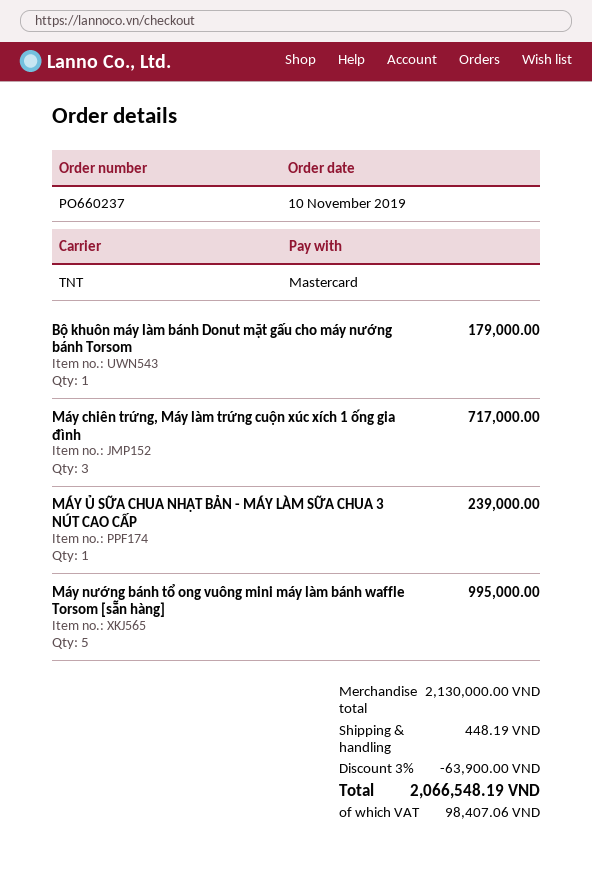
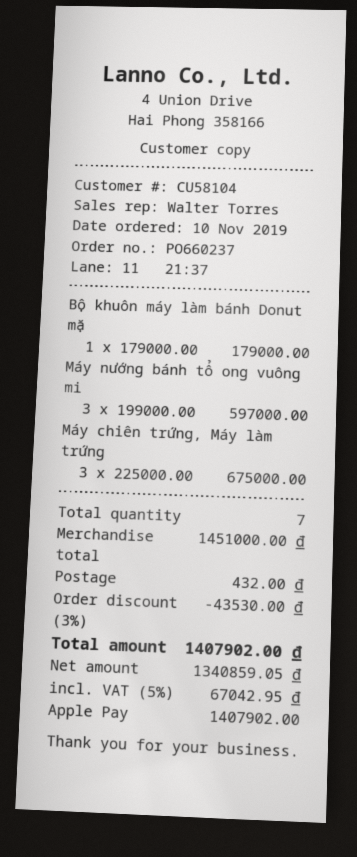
payment method: Mastercard -> Apple Pay
Máy chiên trứng, Máy làm trứng cuộn xúc xích 1 ống gia đình: 3 for 717000.00 -> 3 for 675000.00
MÁY Ủ SỮA CHUA NHẬT BẢN - MÁY LÀM SỮA CHUA 3 NÚT CAO CẤP: 1 for 239000.00 -> none
Máy nướng bánh tổ ong vuông mini máy làm bánh waffle Torsom [sẵn hàng]: 5 for 995000.00 -> 3 for 597000.00
subtotal: 2130000.00 -> 1451000.00
discount: 3% = 63900.00 -> 3% = 43530.00
shipping: 448.19 -> 432.00
tax: 98407.06 -> 67042.95
total: 2066548.19 -> 1407902.00

